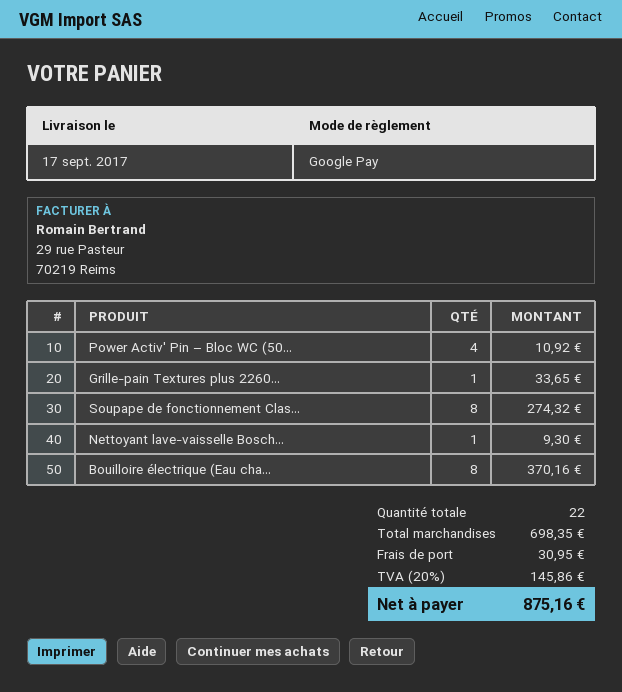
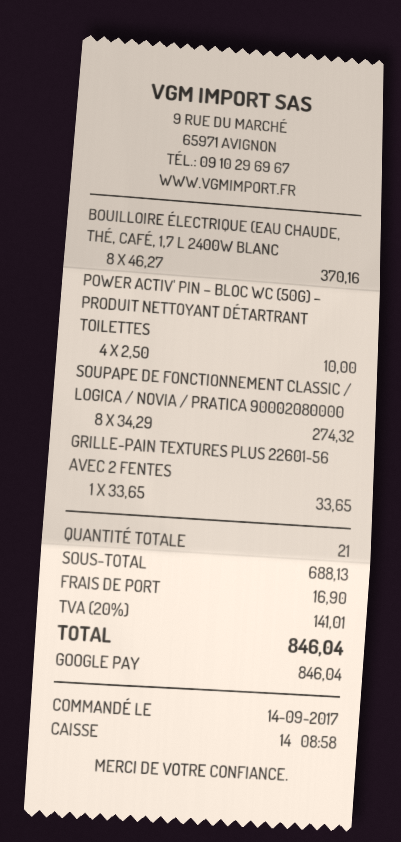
Power Activ' Pin – Bloc WC (50...: 4 for 10.92 -> 4 for 10.00
Nettoyant lave-vaisselle Bosch...: 1 for 9.30 -> none
total quantity: 22 -> 21
subtotal: 698.35 -> 688.13
shipping: 30.95 -> 16.90
tax: 20% = 145.86 -> 20% = 141.01
total: 875.16 -> 846.04

